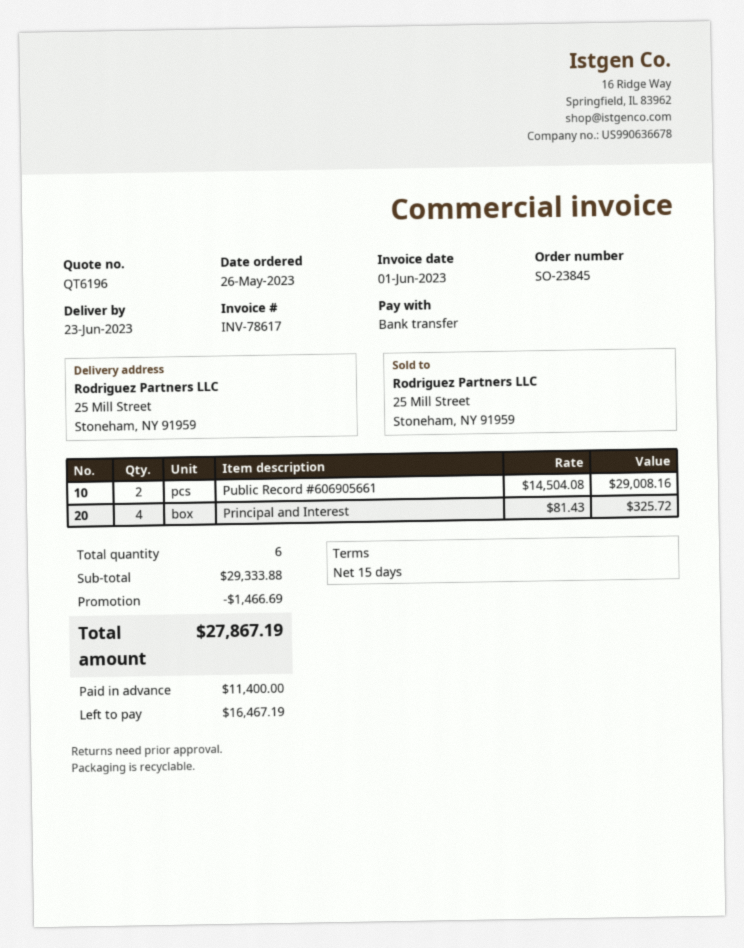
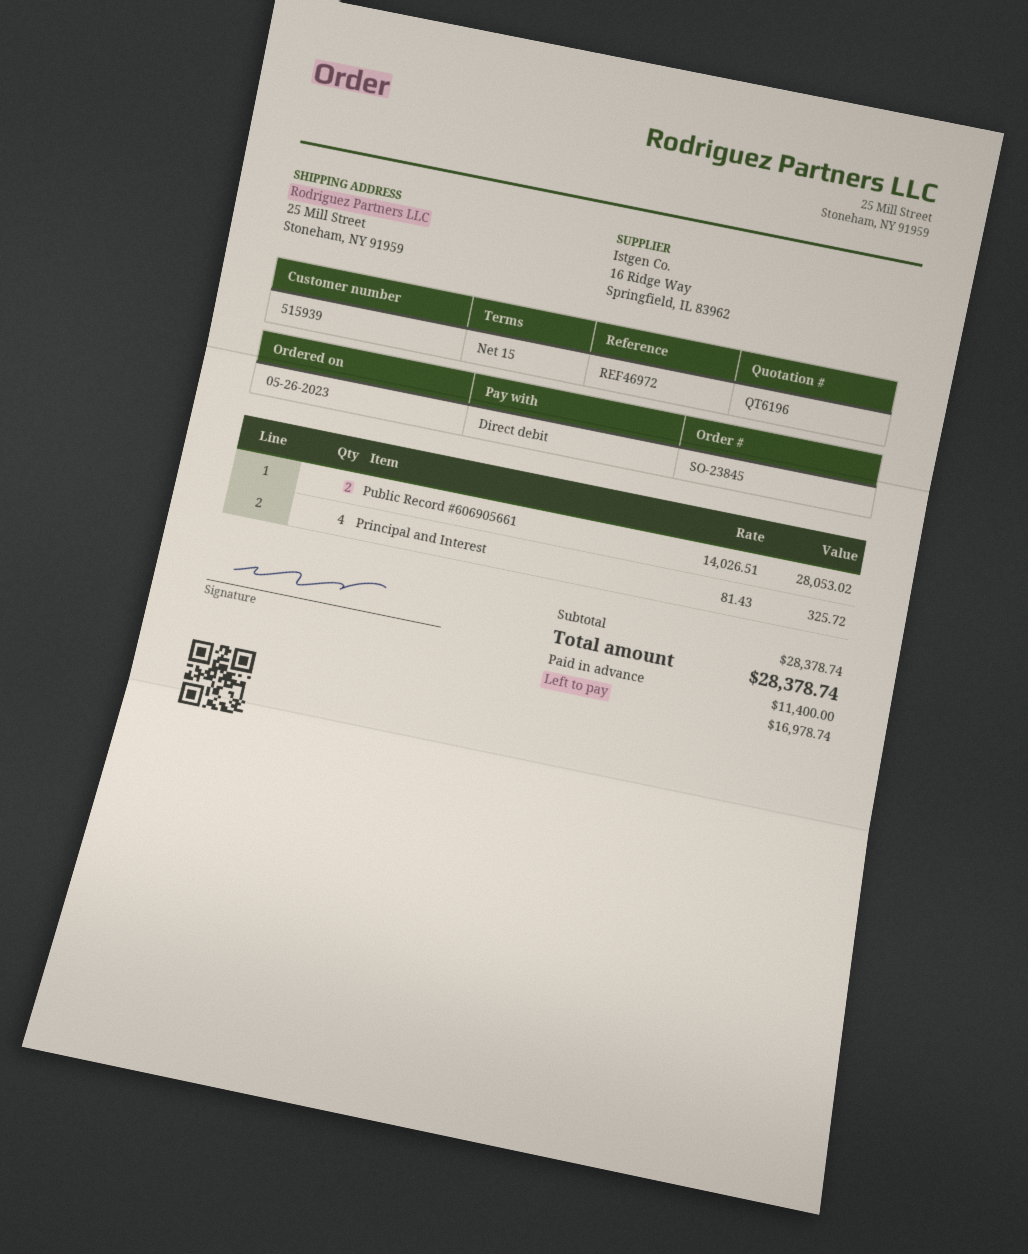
payment method: bank transfer -> direct debit
Public Record #606905661: 2 x 14504.08 = 29008.16 -> 2 x 14026.51 = 28053.02
subtotal: 29333.88 -> 28378.74
discount: 1466.69 -> none
total: 27867.19 -> 28378.74
balance: 16467.19 -> 16978.74

